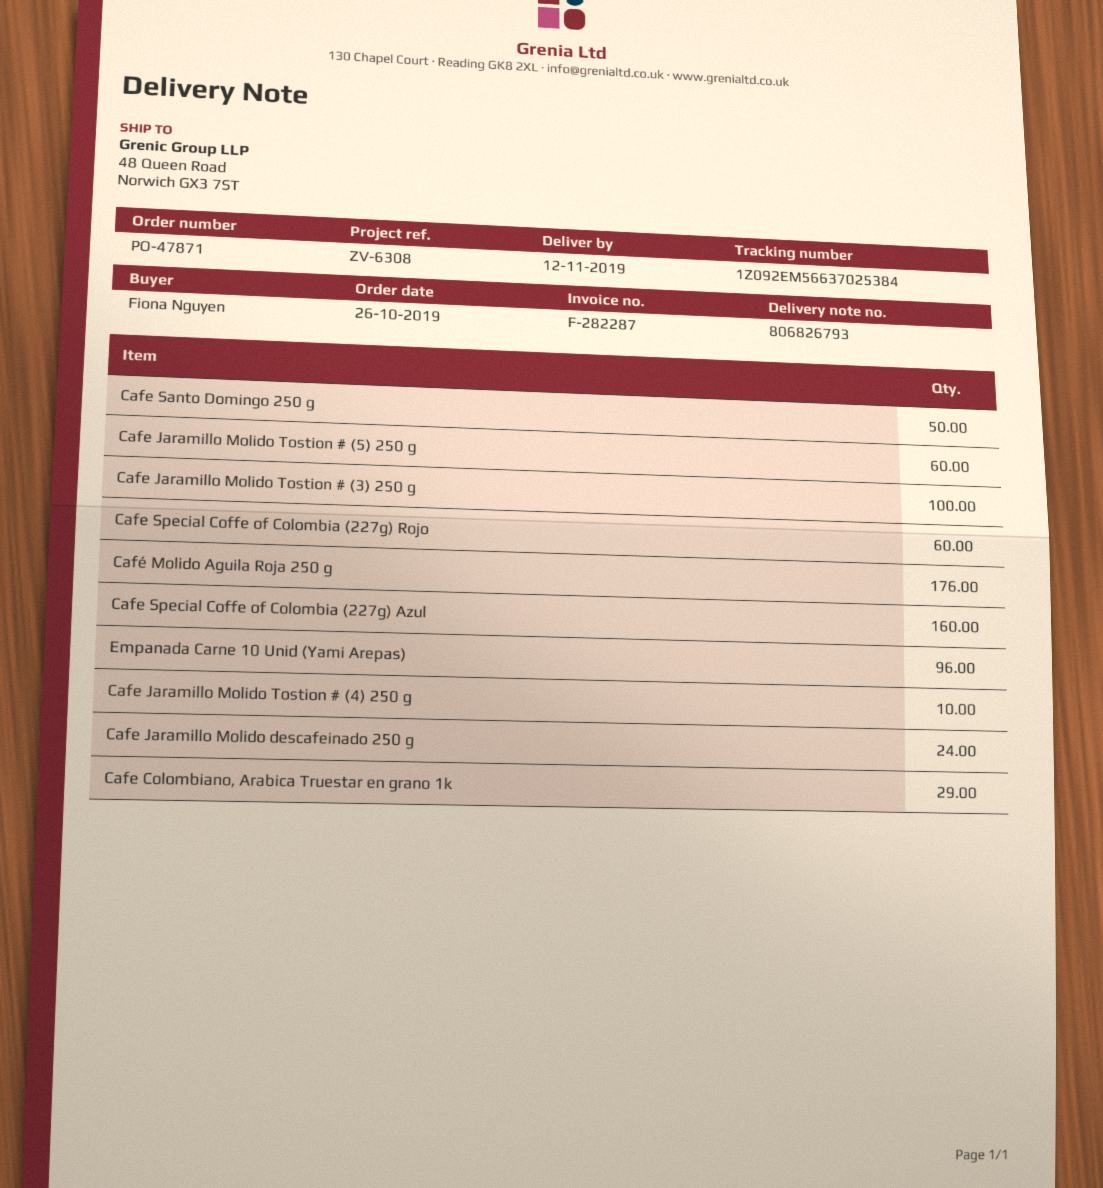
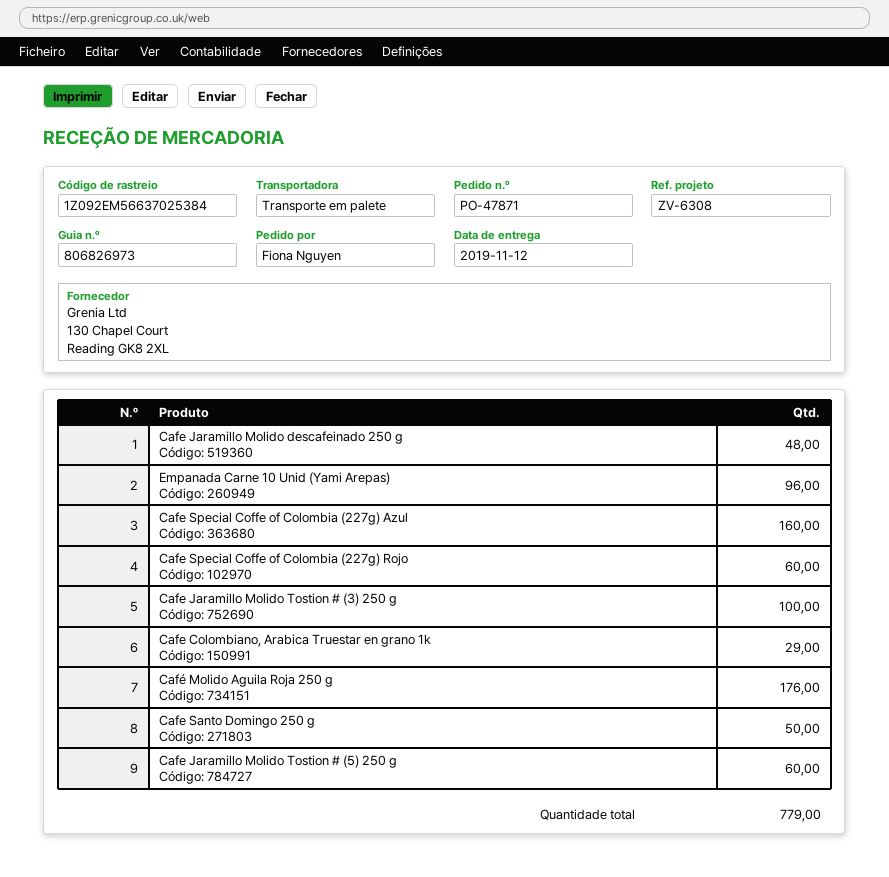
delivery note number: 806826793 -> 806826973
Cafe Jaramillo Molido Tostion # (4) 250 g: 10 -> none
Cafe Jaramillo Molido descafeinado 250 g: 24 -> 48

